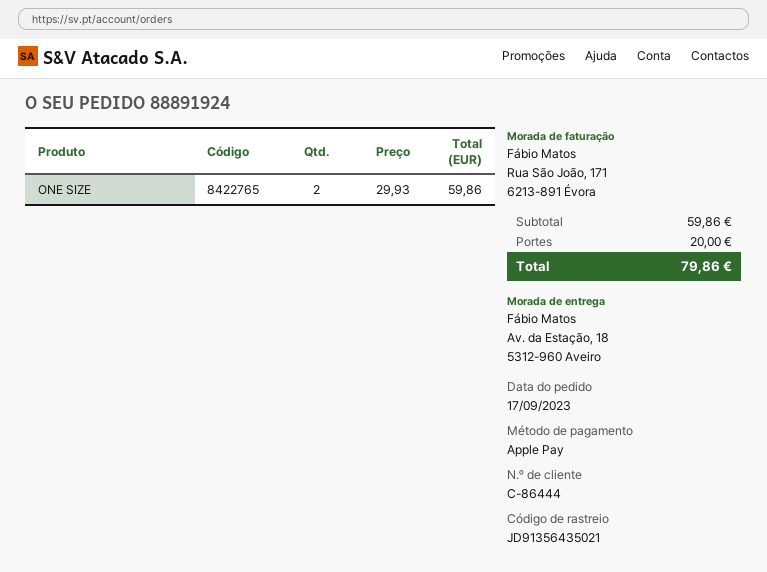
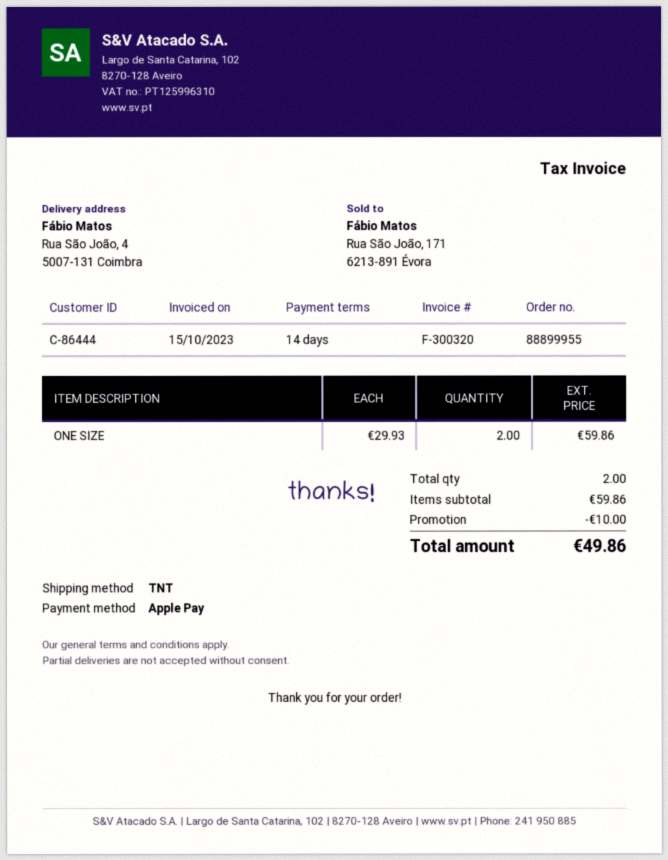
order number: 88891924 -> 88899955
ship to: Av. da Estação, 18, 5312-960 Aveiro -> Rua São João, 4, 5007-131 Coimbra
discount: none -> 10.00
shipping: 20.00 -> none
total: 79.86 -> 49.86

